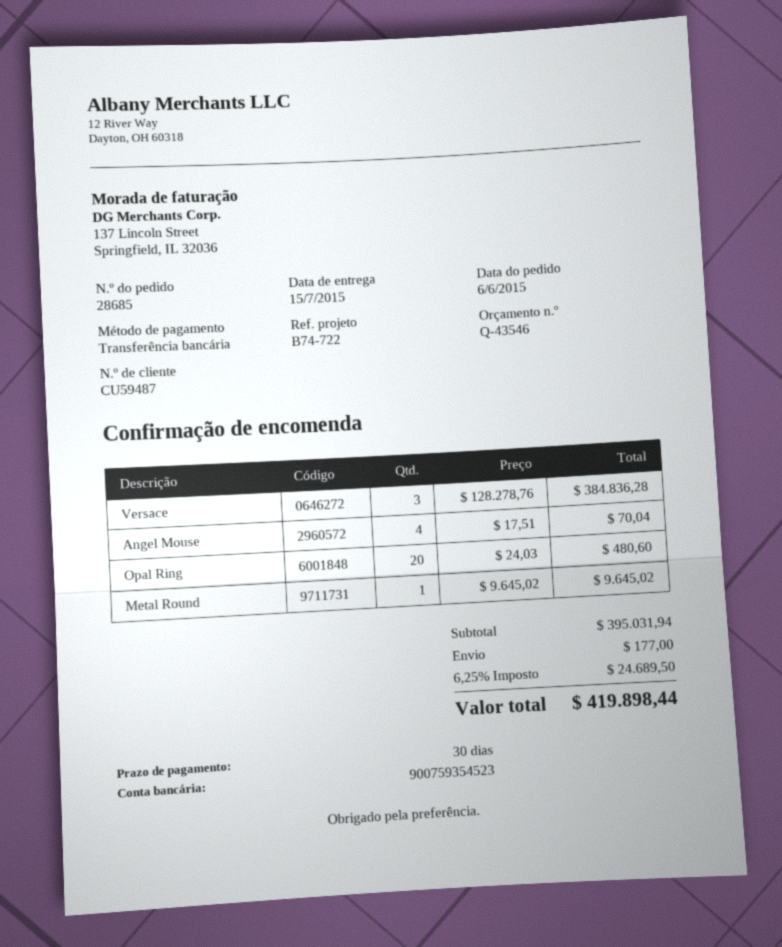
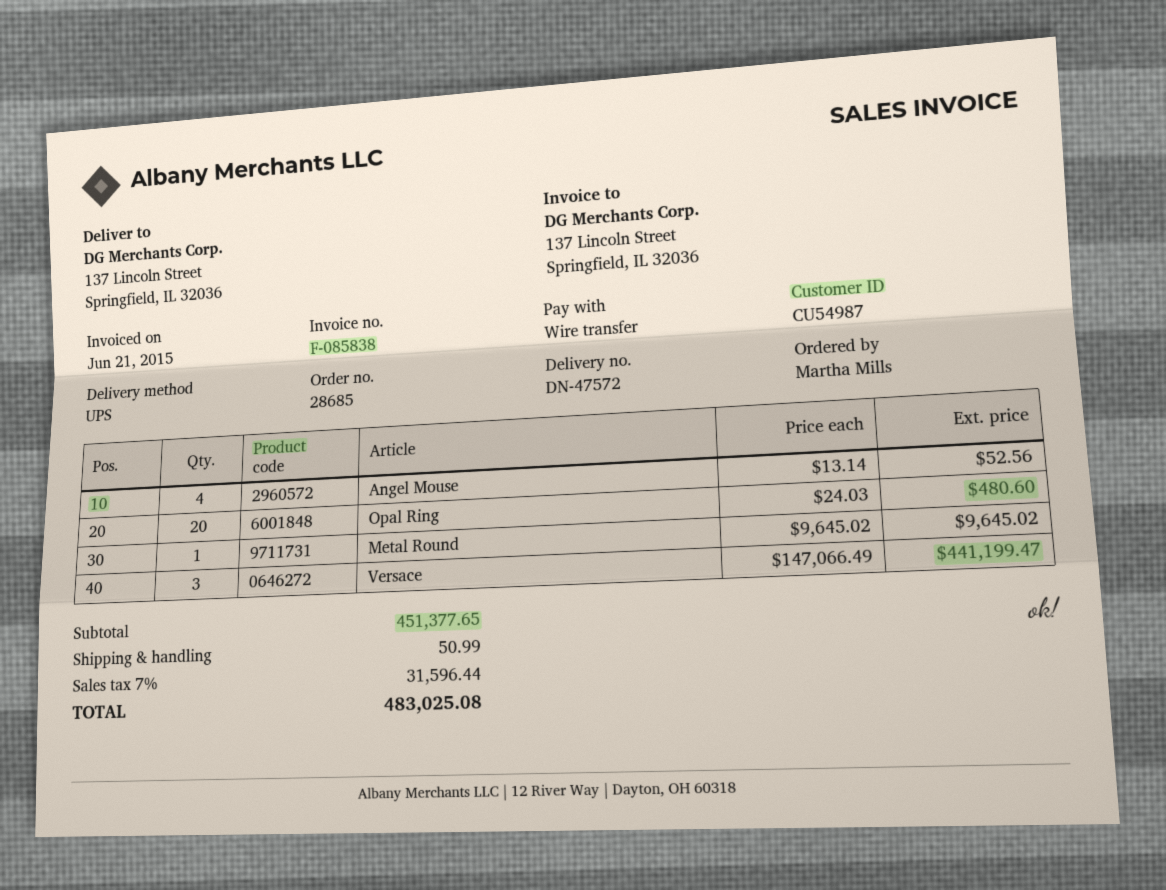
customer number: CU59487 -> CU54987
Versace: 3 x 128278.76 = 384836.28 -> 3 x 147066.49 = 441199.47
Angel Mouse: 4 x 17.51 = 70.04 -> 4 x 13.14 = 52.56
subtotal: 395031.94 -> 451377.65
shipping: 177.00 -> 50.99
tax: 6.25% = 24689.50 -> 7% = 31596.44
total: 419898.44 -> 483025.08

